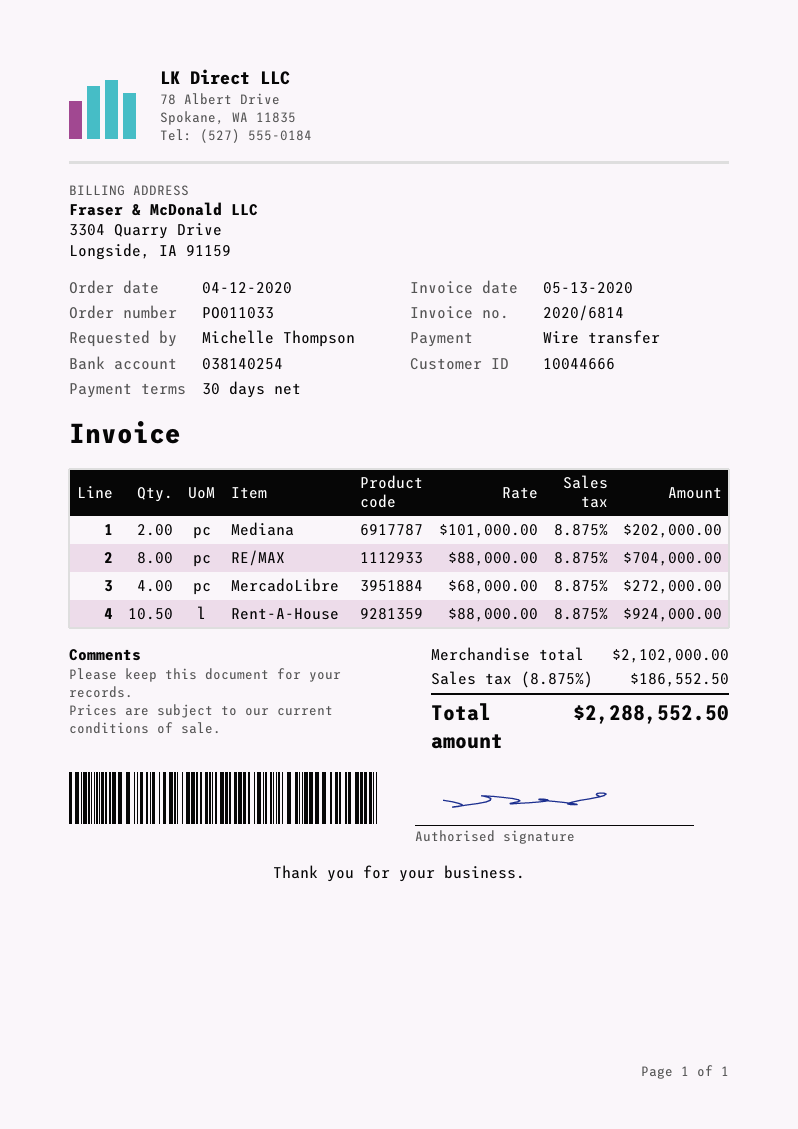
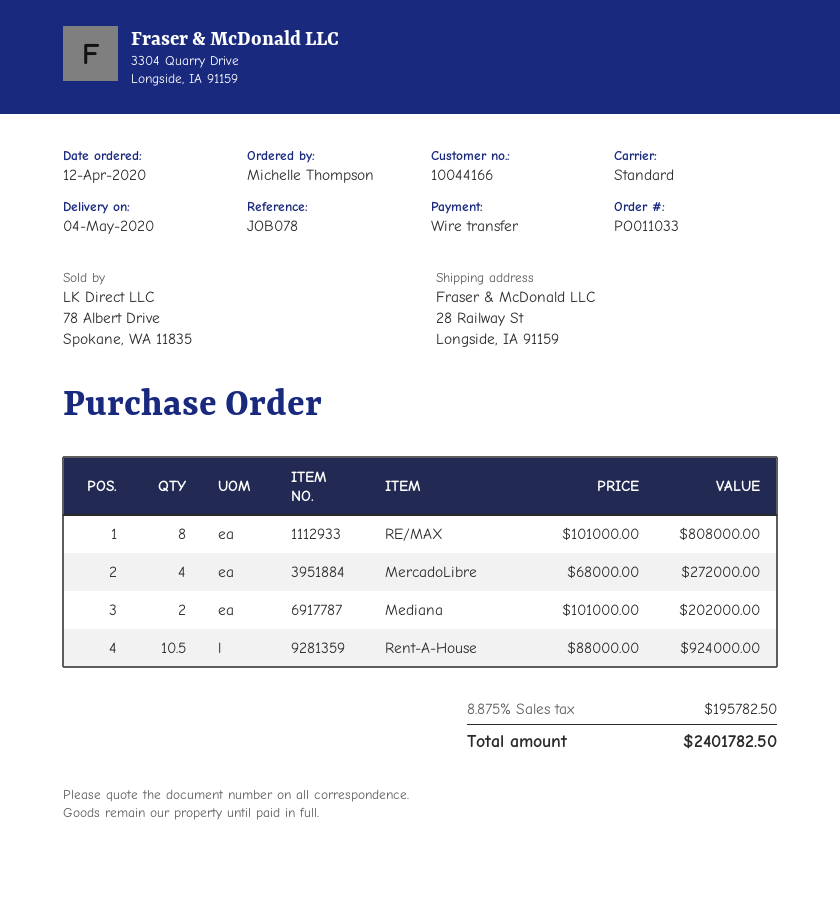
customer number: 10044666 -> 10044166
RE/MAX: 8 x 88000.00 = 704000.00 -> 8 x 101000.00 = 808000.00
tax: 8.875% = 186552.50 -> 8.875% = 195782.50
total: 2288552.50 -> 2401782.50

